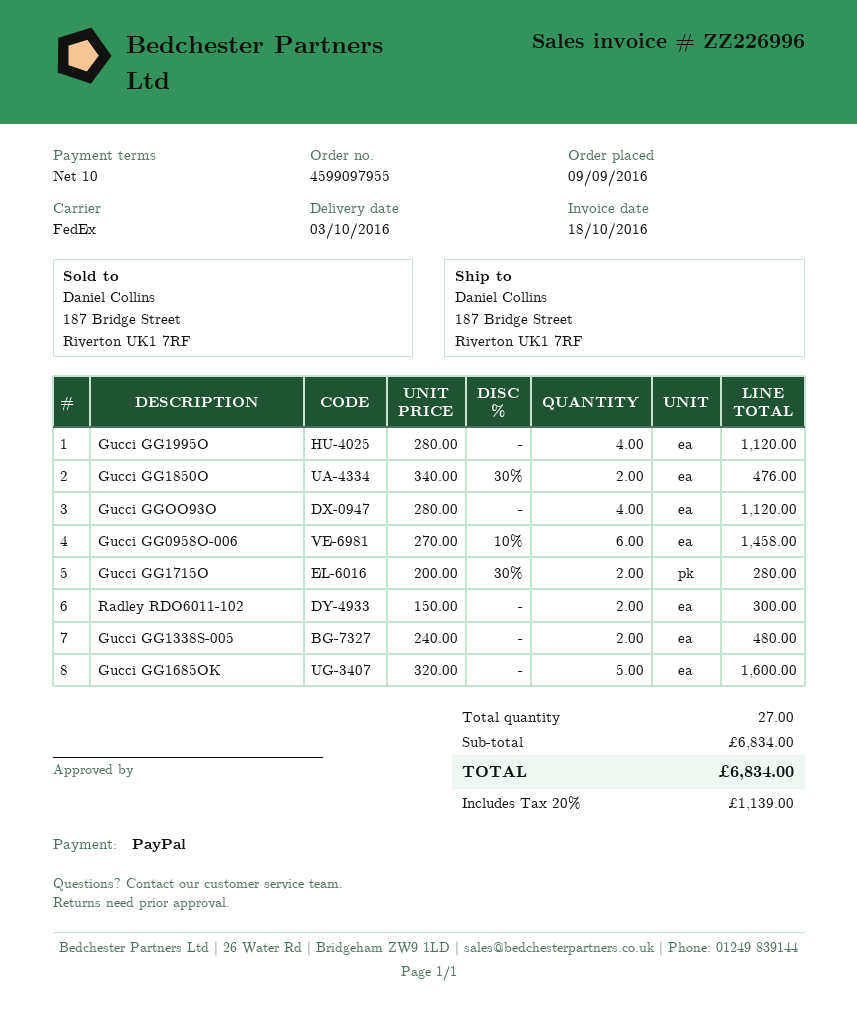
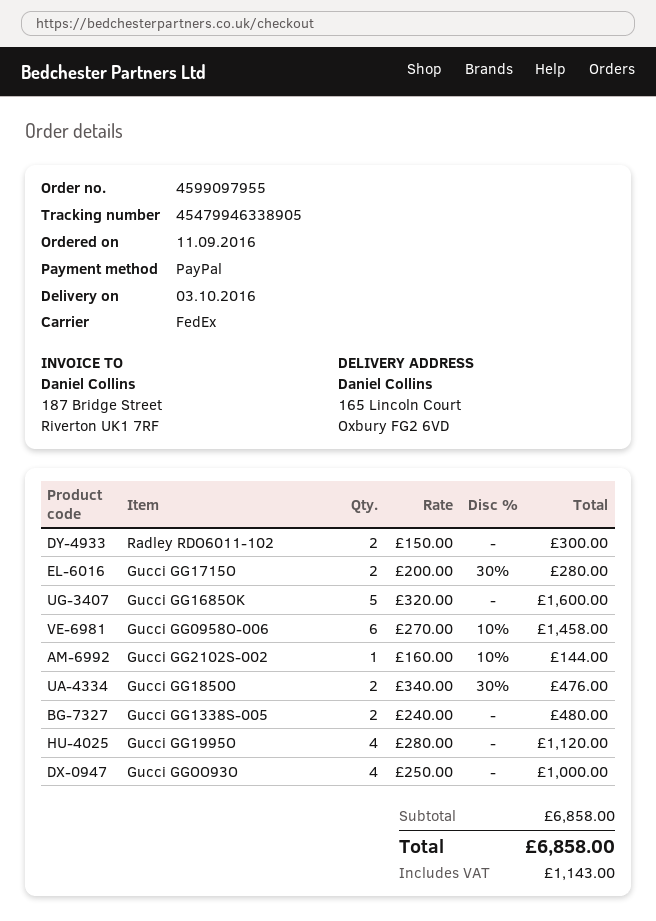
order date: 2016-09-09 -> 2016-09-11
ship to: 187 Bridge Street, Riverton UK1 7RF -> 165 Lincoln Court, Oxbury FG2 6VD
Gucci GGOO93O: 4 x 280.00 = 1120.00 -> 4 x 250.00 = 1000.00
Gucci GG2102S-002: none -> 1 x 160.00 - 10% = 144.00
subtotal: 6834.00 -> 6858.00
tax: 1139.00 -> 1143.00
total: 6834.00 -> 6858.00

